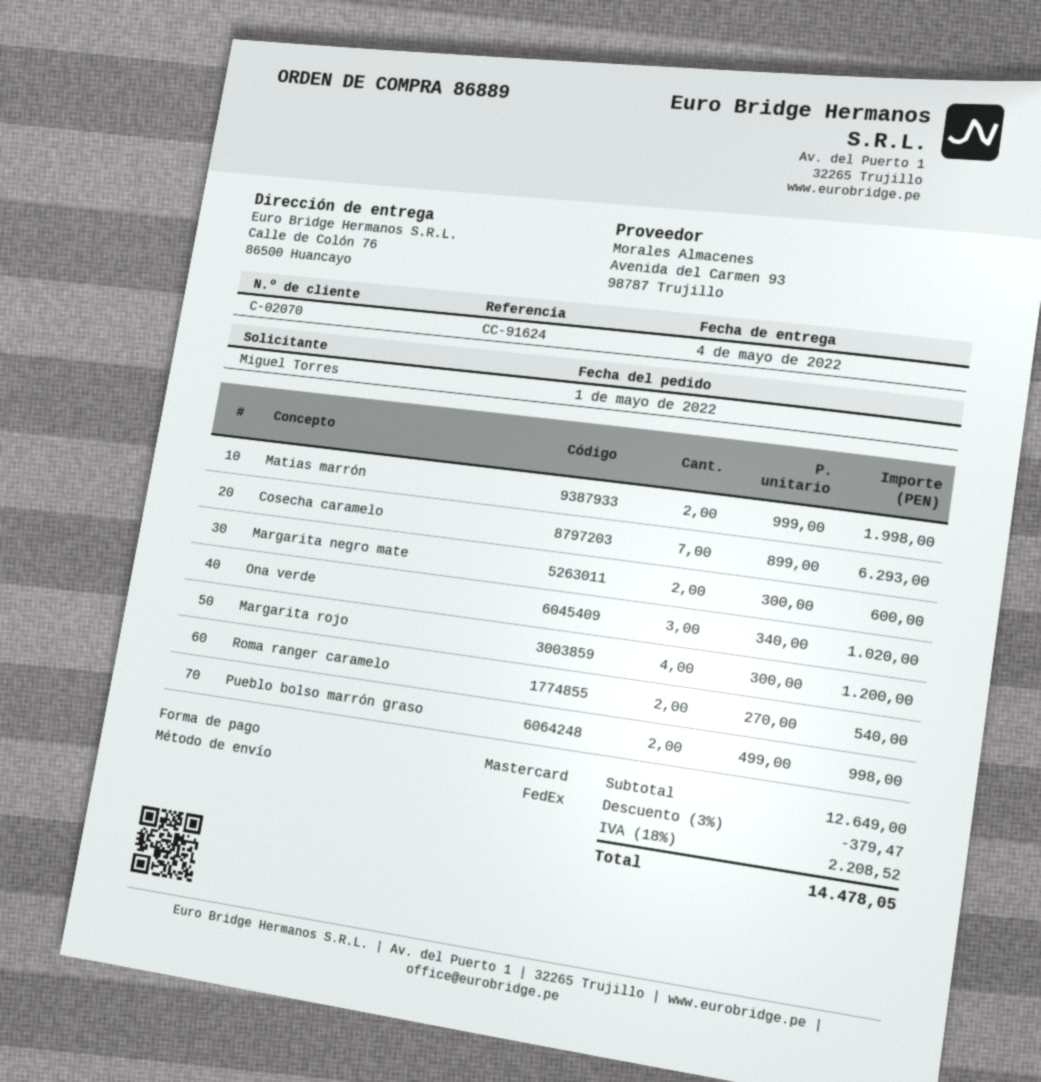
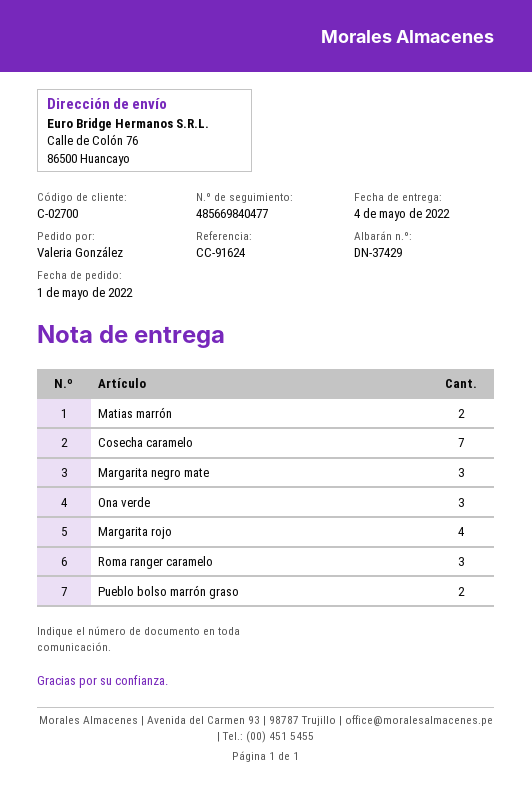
customer number: C-02070 -> C-02700
ordered by: Miguel Torres -> Valeria González
Margarita negro mate: 2 -> 3
Roma ranger caramelo: 2 -> 3

